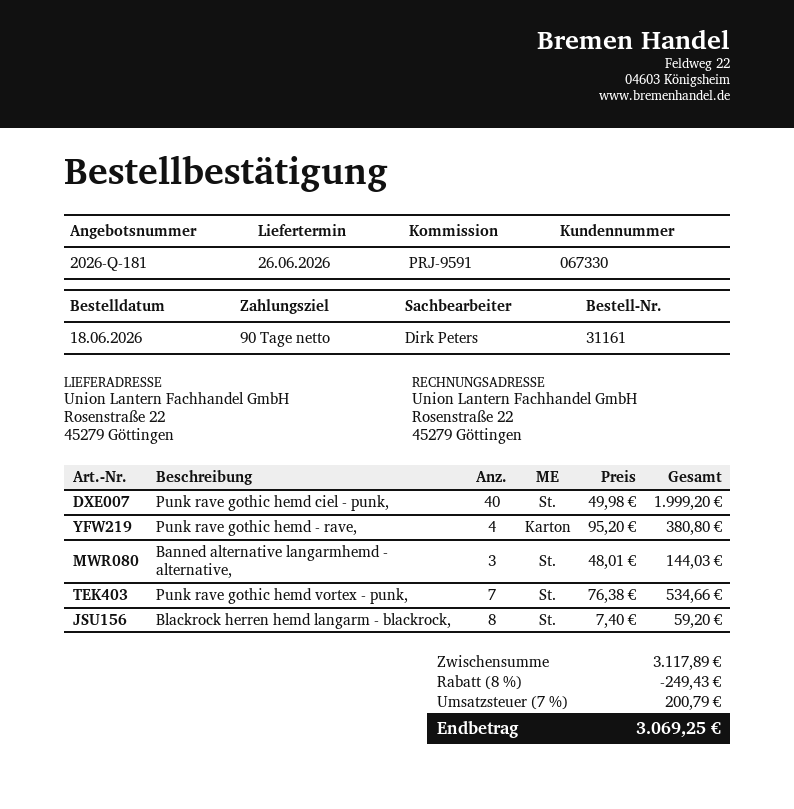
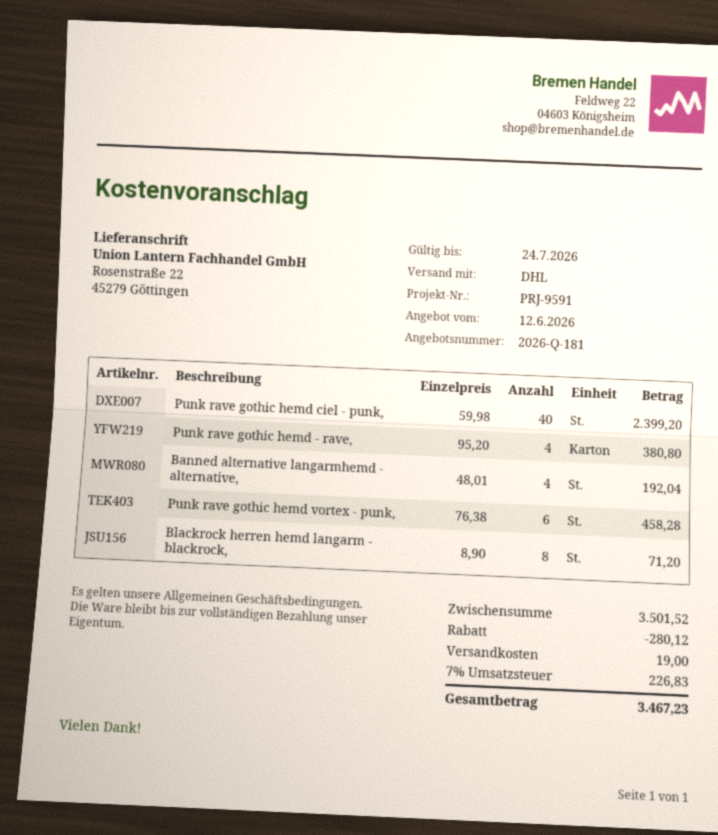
Punk rave gothic hemd ciel - punk,: 40 x 49.98 = 1999.20 -> 40 x 59.98 = 2399.20
Banned alternative langarmhemd - alternative,: 3 x 48.01 = 144.03 -> 4 x 48.01 = 192.04
Punk rave gothic hemd vortex - punk,: 7 x 76.38 = 534.66 -> 6 x 76.38 = 458.28
Blackrock herren hemd langarm - blackrock,: 8 x 7.40 = 59.20 -> 8 x 8.90 = 71.20
subtotal: 3117.89 -> 3501.52
discount: 249.43 -> 280.12
shipping: none -> 19.00
tax: 7% = 200.79 -> 7% = 226.83
total: 3069.25 -> 3467.23

